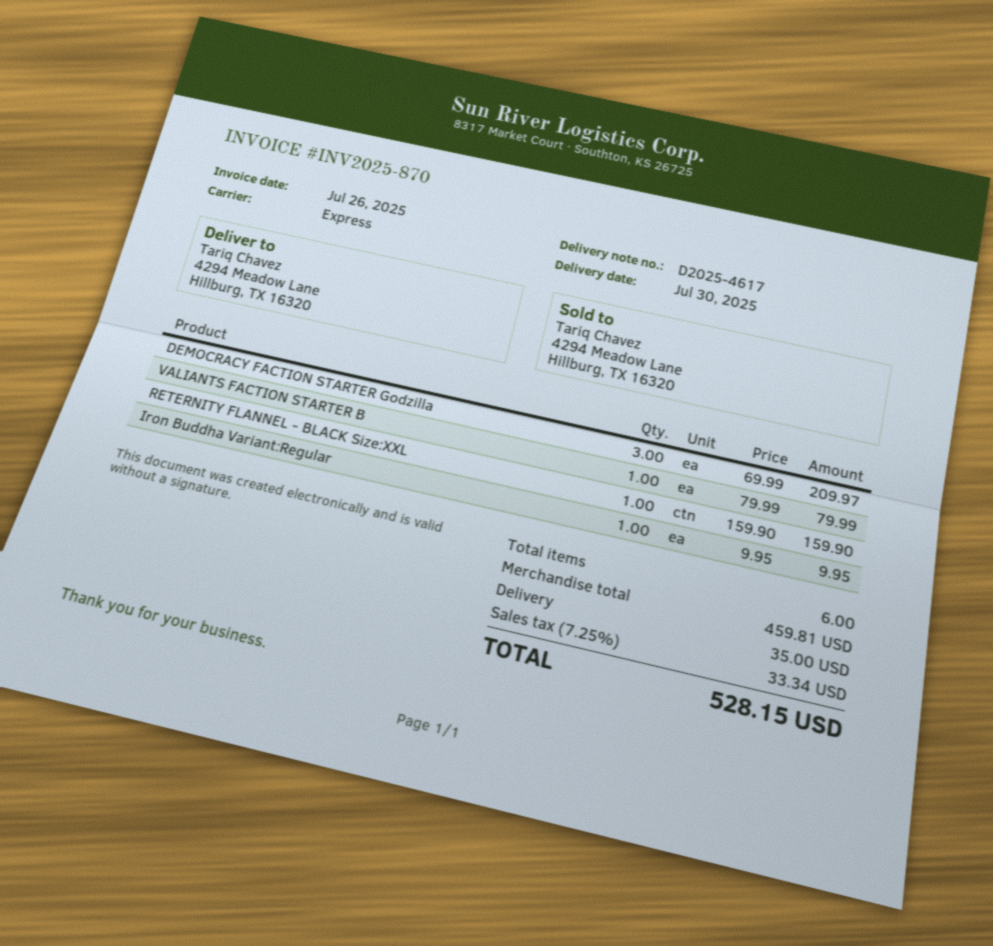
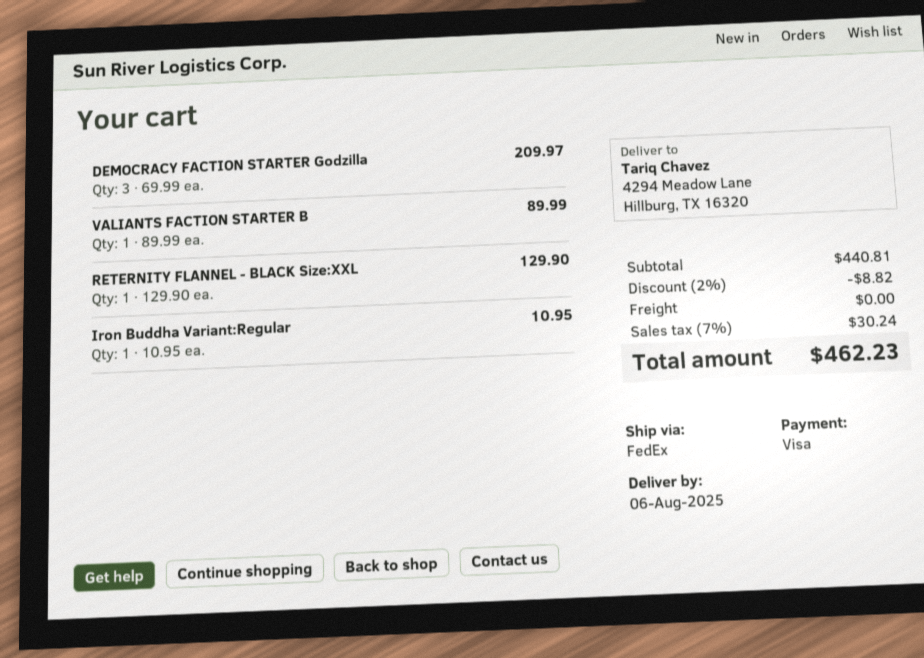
delivery date: 2025-07-30 -> 2025-08-06
shipping method: express -> FedEx
VALIANTS FACTION STARTER B: 1 x 79.99 = 79.99 -> 1 x 89.99 = 89.99
RETERNITY FLANNEL - BLACK Size:XXL: 1 x 159.90 = 159.90 -> 1 x 129.90 = 129.90
Iron Buddha Variant:Regular: 1 x 9.95 = 9.95 -> 1 x 10.95 = 10.95
subtotal: 459.81 -> 440.81
discount: none -> 2% = 8.82
shipping: 35.00 -> 0.00
tax: 7.25% = 33.34 -> 7% = 30.24
total: 528.15 -> 462.23

